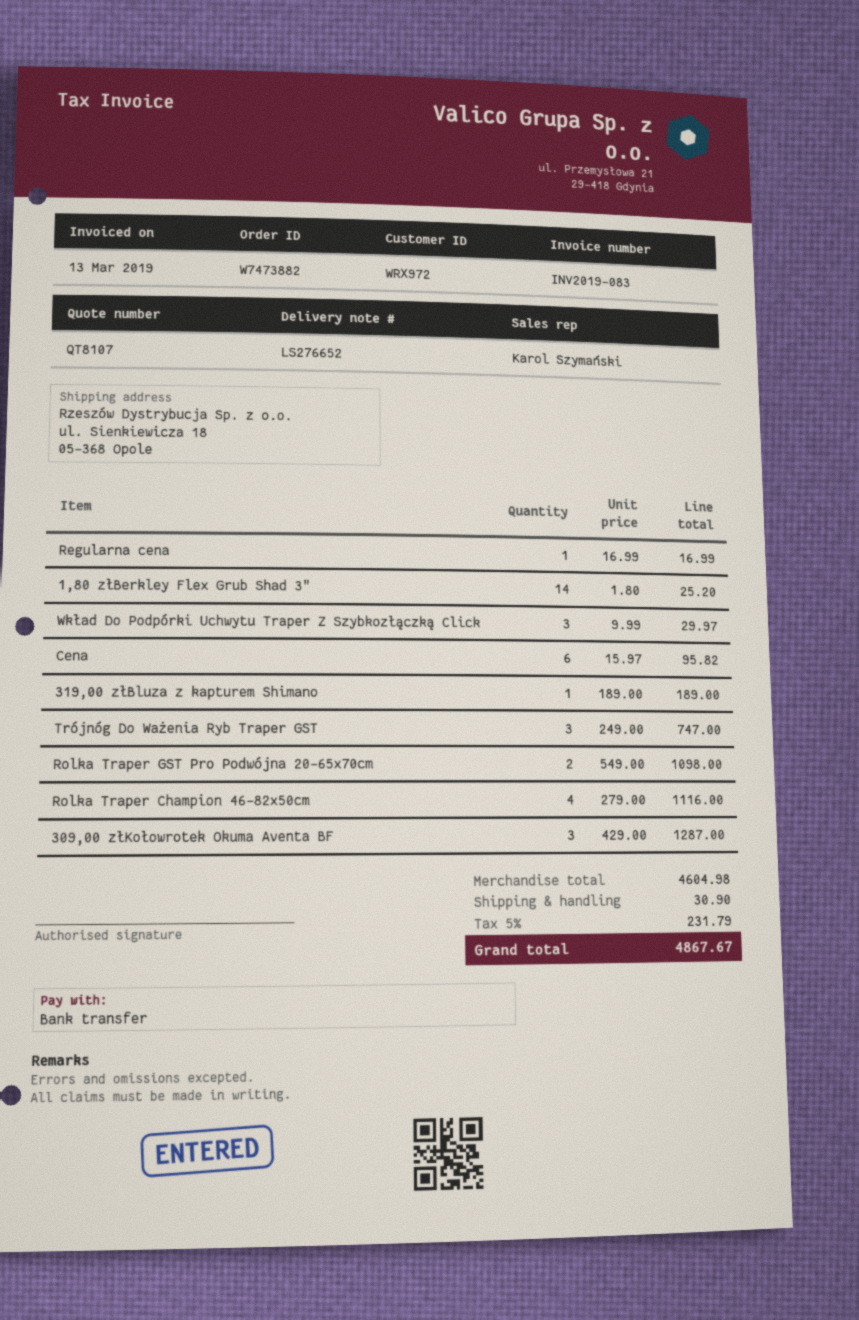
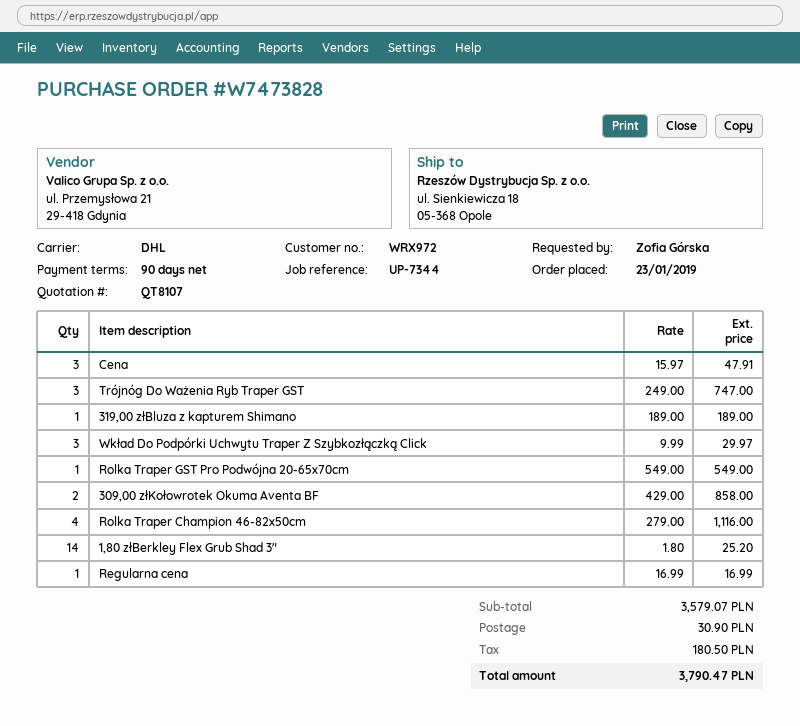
order number: W7473882 -> W7473828
Cena: 6 x 15.97 = 95.82 -> 3 x 15.97 = 47.91
Rolka Traper GST Pro Podwójna 20-65x70cm: 2 x 549.00 = 1098.00 -> 1 x 549.00 = 549.00
309,00 złKołowrotek Okuma Aventa BF: 3 x 429.00 = 1287.00 -> 2 x 429.00 = 858.00
subtotal: 4604.98 -> 3579.07
tax: 231.79 -> 180.50
total: 4867.67 -> 3790.47

